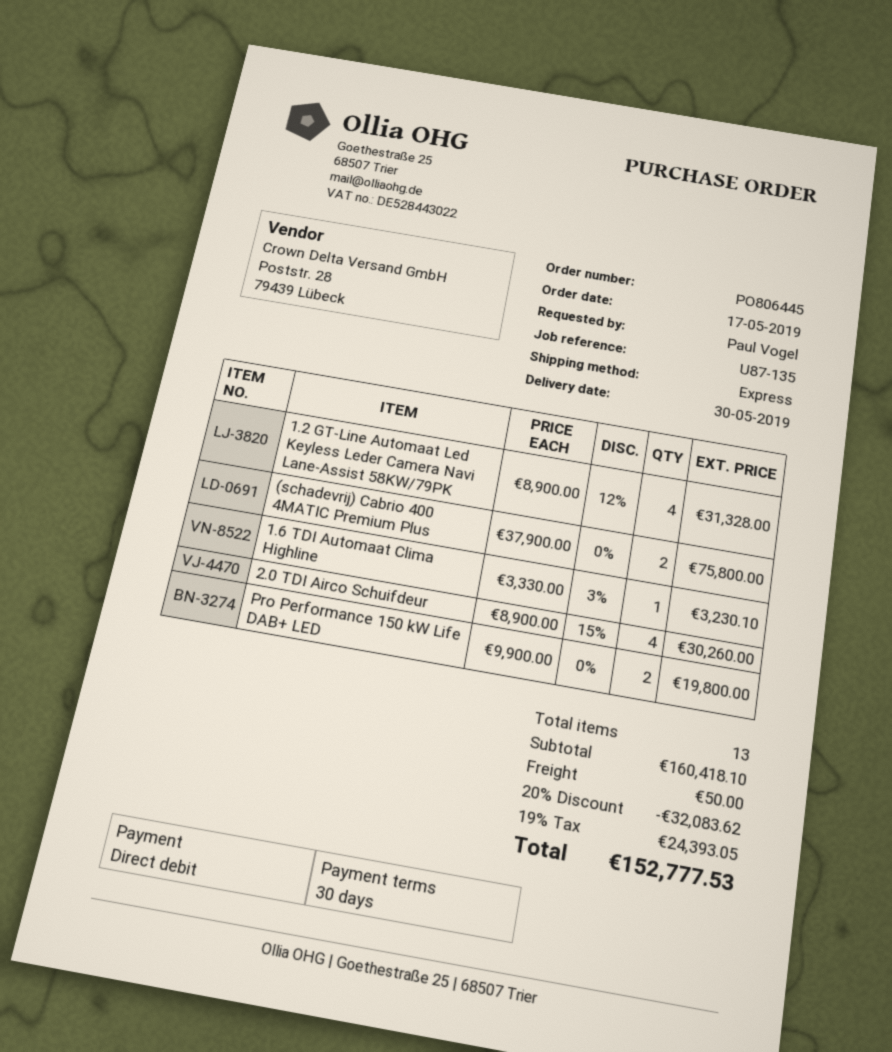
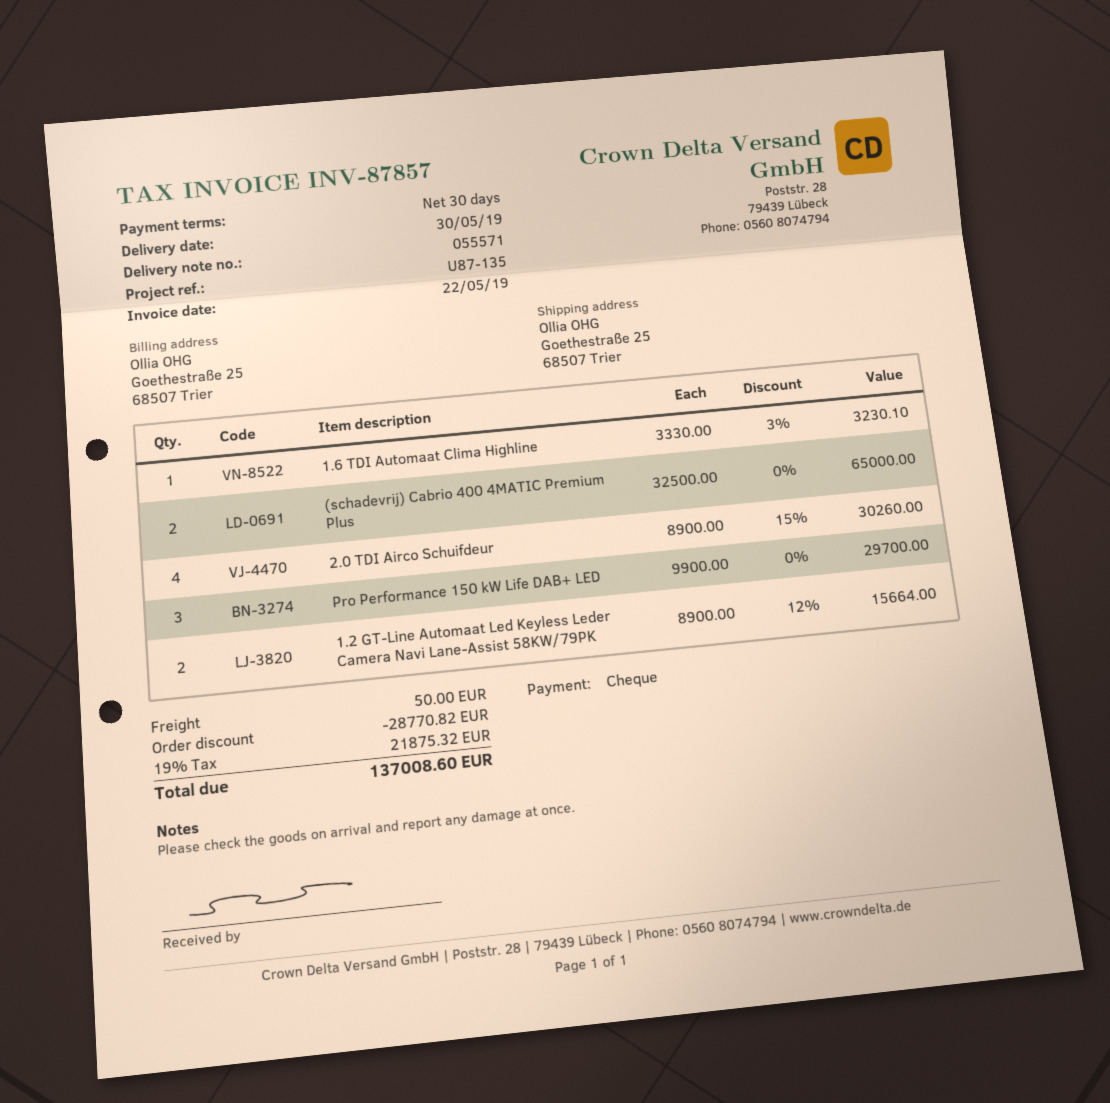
payment method: direct debit -> cheque
1.2 GT-Line Automaat Led Keyless Leder Camera Navi Lane-Assist 58KW/79PK: 4 x 8900.00 - 12% = 31328.00 -> 2 x 8900.00 - 12% = 15664.00
(schadevrij) Cabrio 400 4MATIC Premium Plus: 2 x 37900.00 = 75800.00 -> 2 x 32500.00 = 65000.00
Pro Performance 150 kW Life DAB+ LED: 2 x 9900.00 = 19800.00 -> 3 x 9900.00 = 29700.00
discount: 32083.62 -> 28770.82
tax: 19% = 24393.05 -> 19% = 21875.32
total: 152777.53 -> 137008.60

